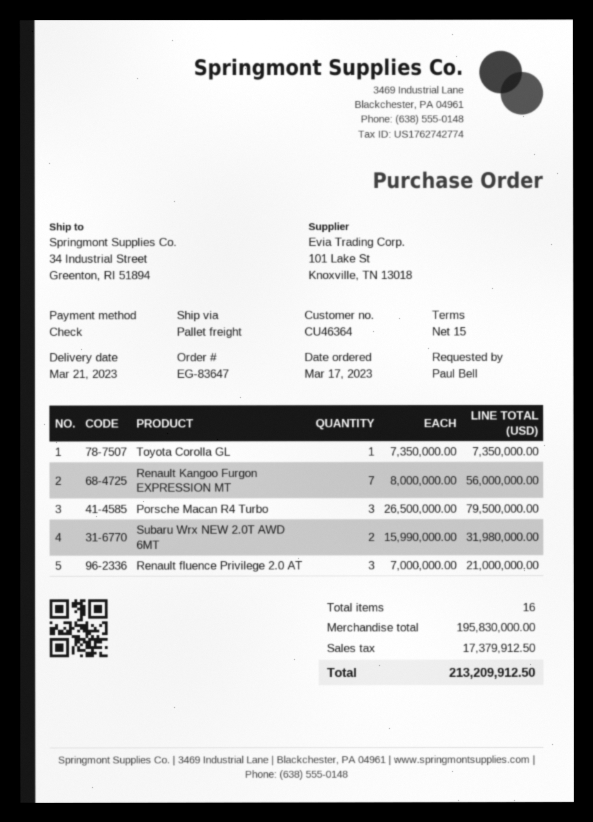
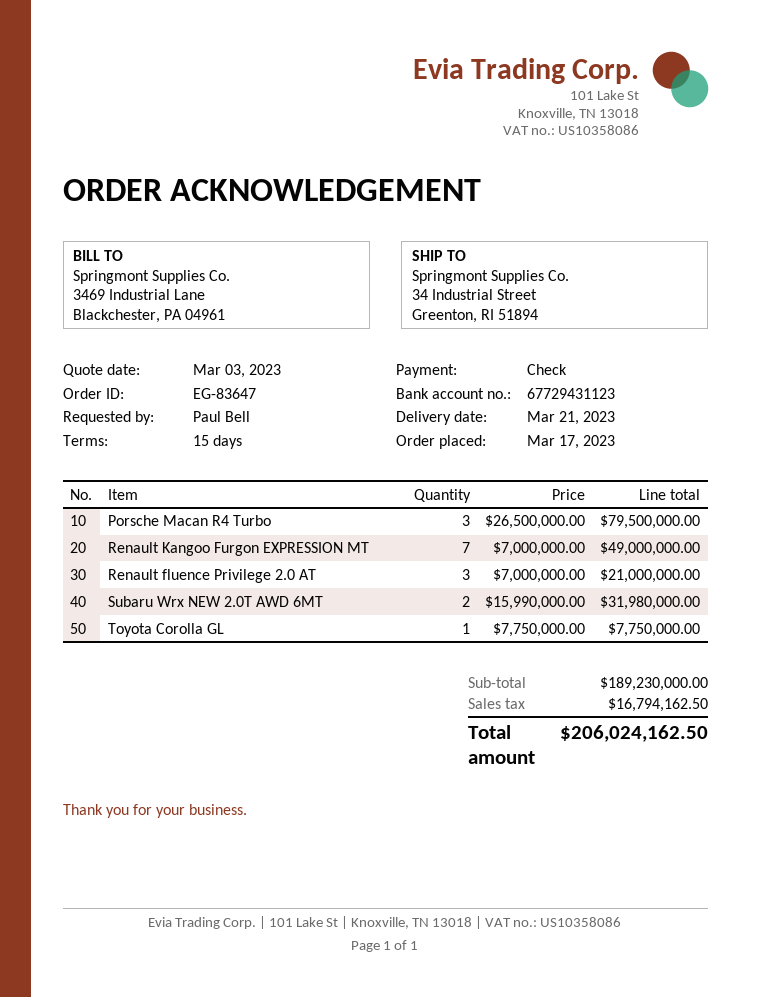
Toyota Corolla GL: 1 x 7350000.00 = 7350000.00 -> 1 x 7750000.00 = 7750000.00
Renault Kangoo Furgon EXPRESSION MT: 7 x 8000000.00 = 56000000.00 -> 7 x 7000000.00 = 49000000.00
subtotal: 195830000.00 -> 189230000.00
tax: 17379912.50 -> 16794162.50
total: 213209912.50 -> 206024162.50

